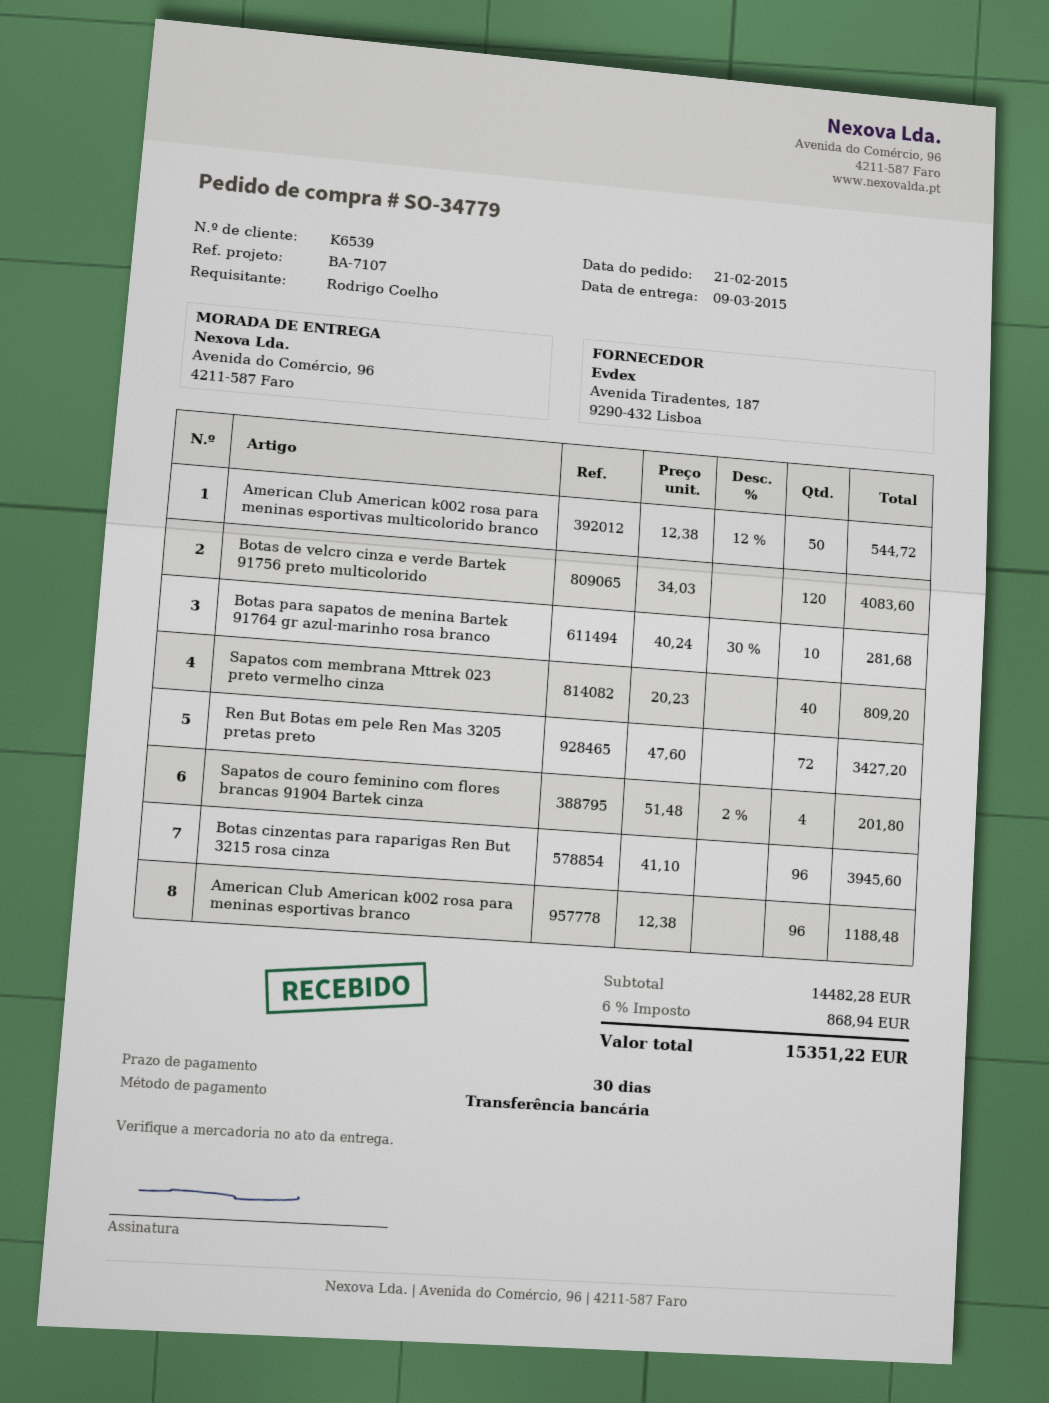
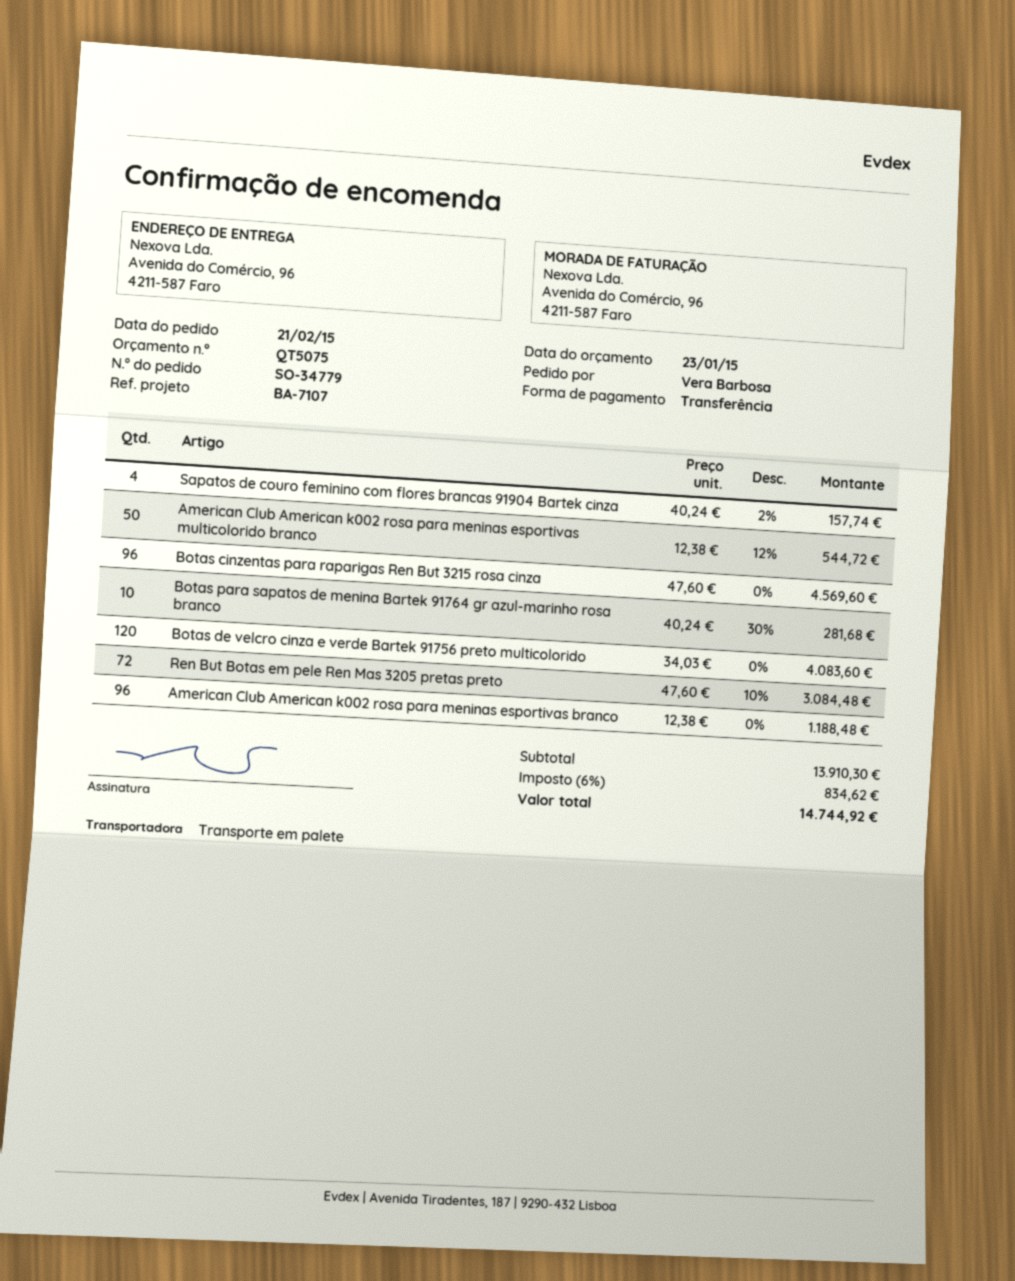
ordered by: Rodrigo Coelho -> Vera Barbosa
Sapatos com membrana Mttrek 023 preto vermelho cinza: 40 x 20.23 = 809.20 -> none
Ren But Botas em pele Ren Mas 3205 pretas preto: 72 x 47.60 = 3427.20 -> 72 x 47.60 - 10% = 3084.48
Sapatos de couro feminino com flores brancas 91904 Bartek cinza: 4 x 51.48 - 2% = 201.80 -> 4 x 40.24 - 2% = 157.74
Botas cinzentas para raparigas Ren But 3215 rosa cinza: 96 x 41.10 = 3945.60 -> 96 x 47.60 = 4569.60
subtotal: 14482.28 -> 13910.30
tax: 6% = 868.94 -> 6% = 834.62
total: 15351.22 -> 14744.92

